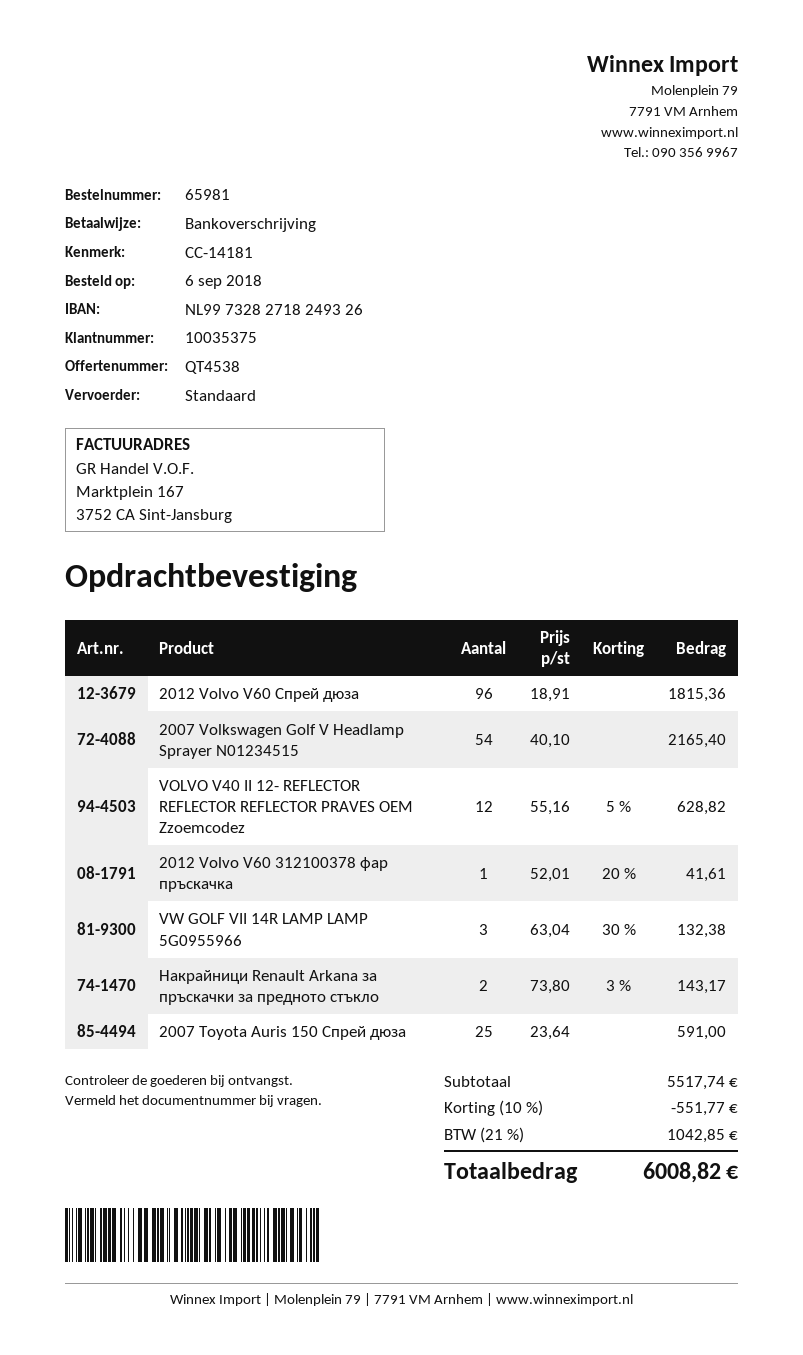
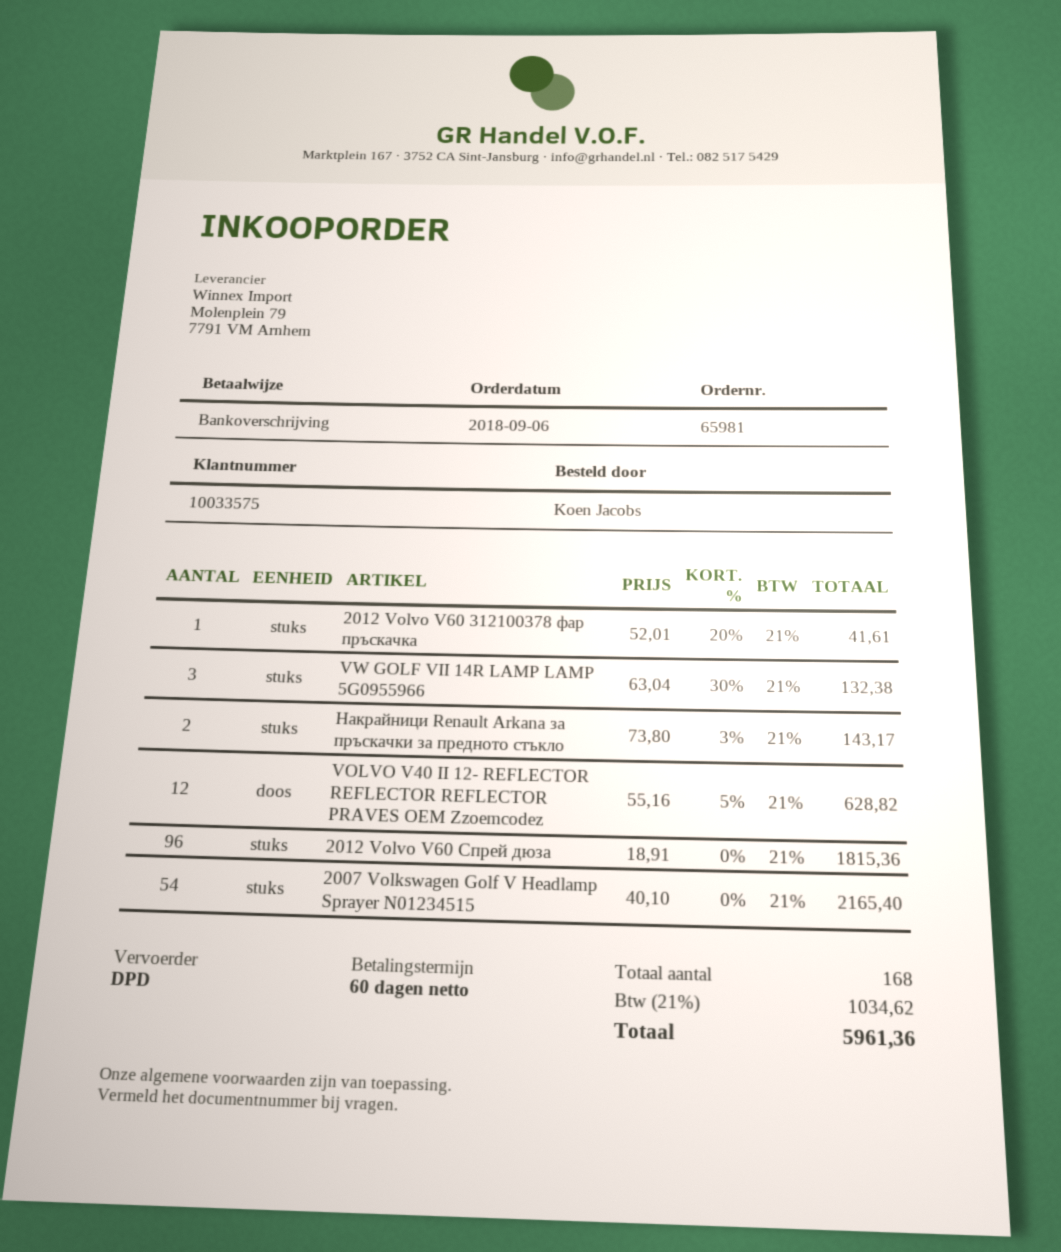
customer number: 10035375 -> 10033575
shipping method: standard -> DPD
2007 Toyota Auris 150 Спрей дюза: 25 x 23.64 = 591.00 -> none
discount: 10% = 551.77 -> none
tax: 21% = 1042.85 -> 21% = 1034.62
total: 6008.82 -> 5961.36

